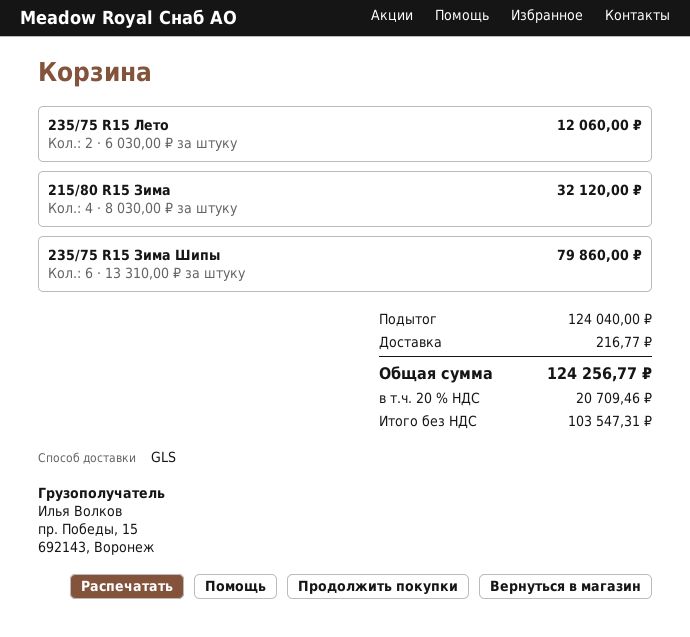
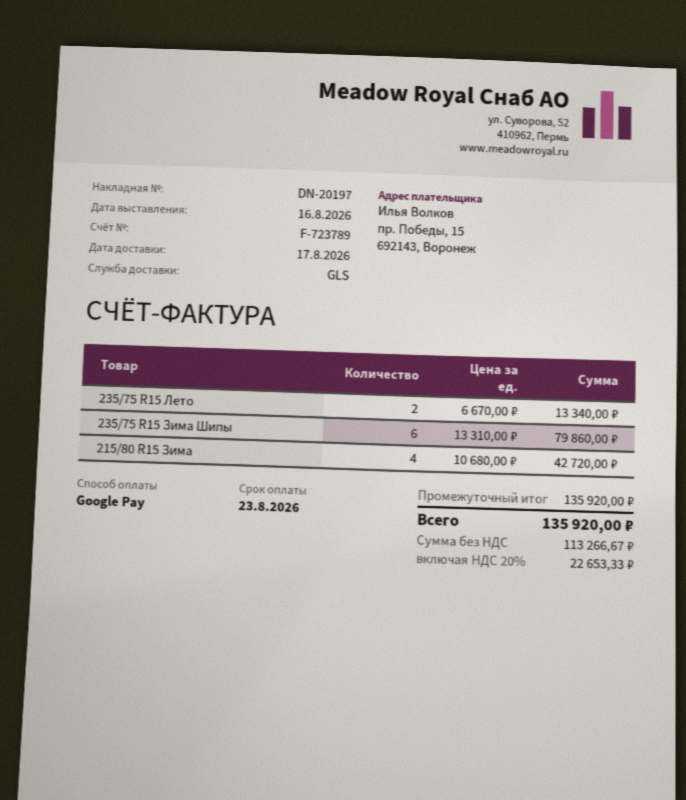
235/75 R15 Лето: 2 x 6030.00 = 12060.00 -> 2 x 6670.00 = 13340.00
215/80 R15 Зима: 4 x 8030.00 = 32120.00 -> 4 x 10680.00 = 42720.00
subtotal: 124040.00 -> 135920.00
shipping: 216.77 -> none
net: 103547.31 -> 113266.67
tax: 20% = 20709.46 -> 20% = 22653.33
total: 124256.77 -> 135920.00

